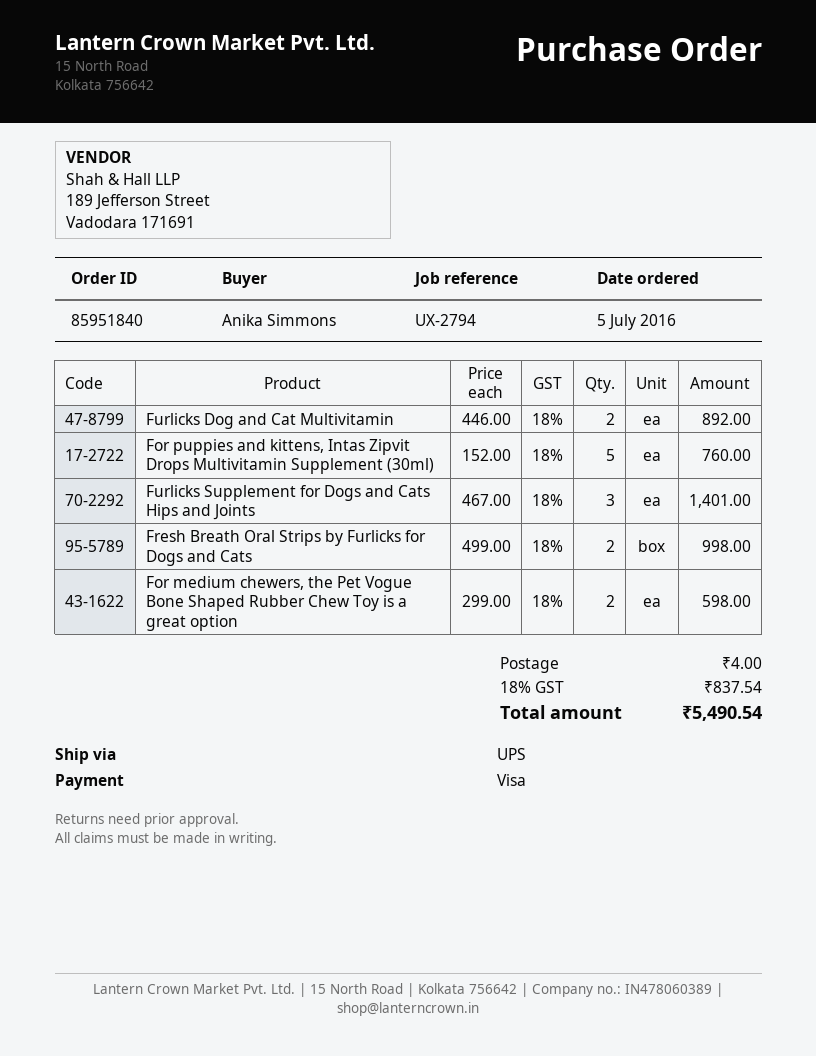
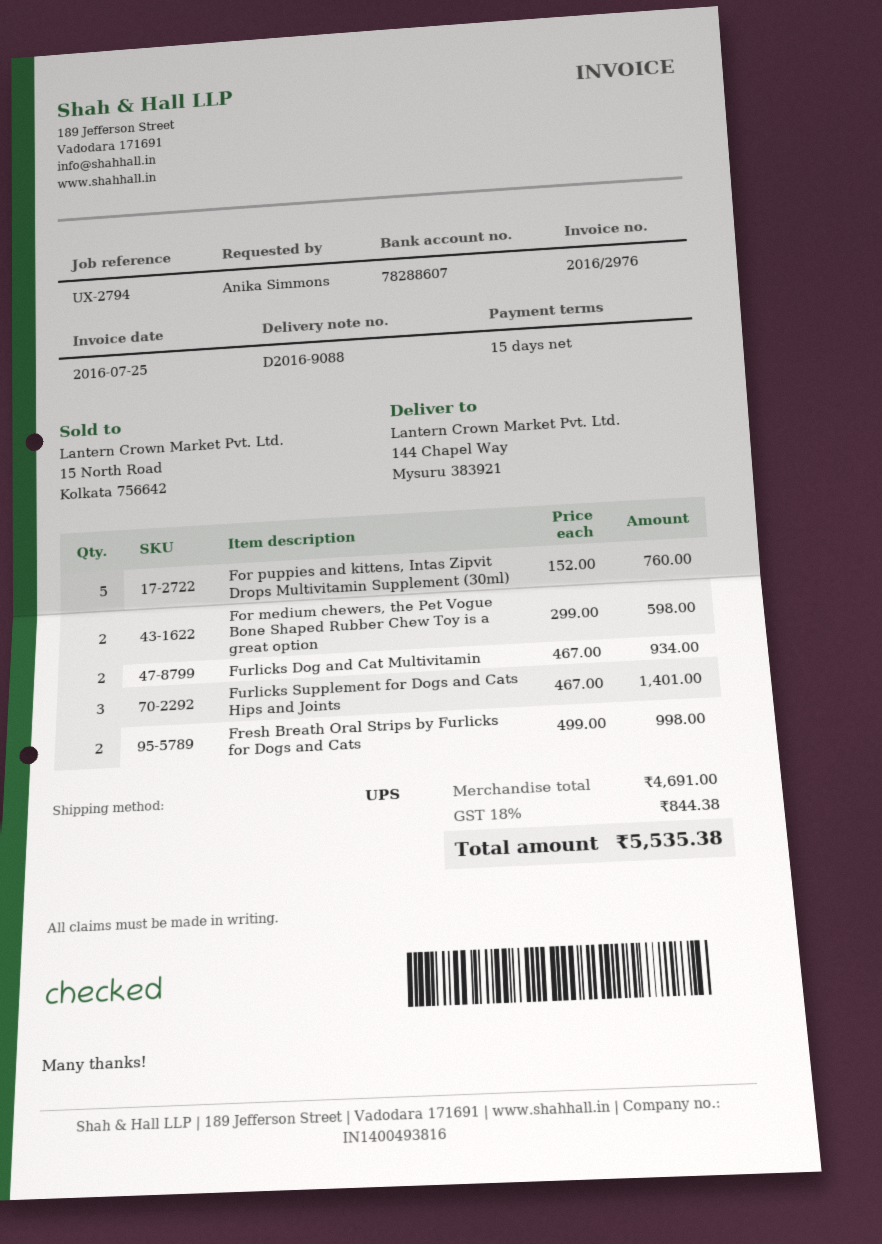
Furlicks Dog and Cat Multivitamin: 2 x 446.00 = 892.00 -> 2 x 467.00 = 934.00
shipping: 4.00 -> none
tax: 18% = 837.54 -> 18% = 844.38
total: 5490.54 -> 5535.38

